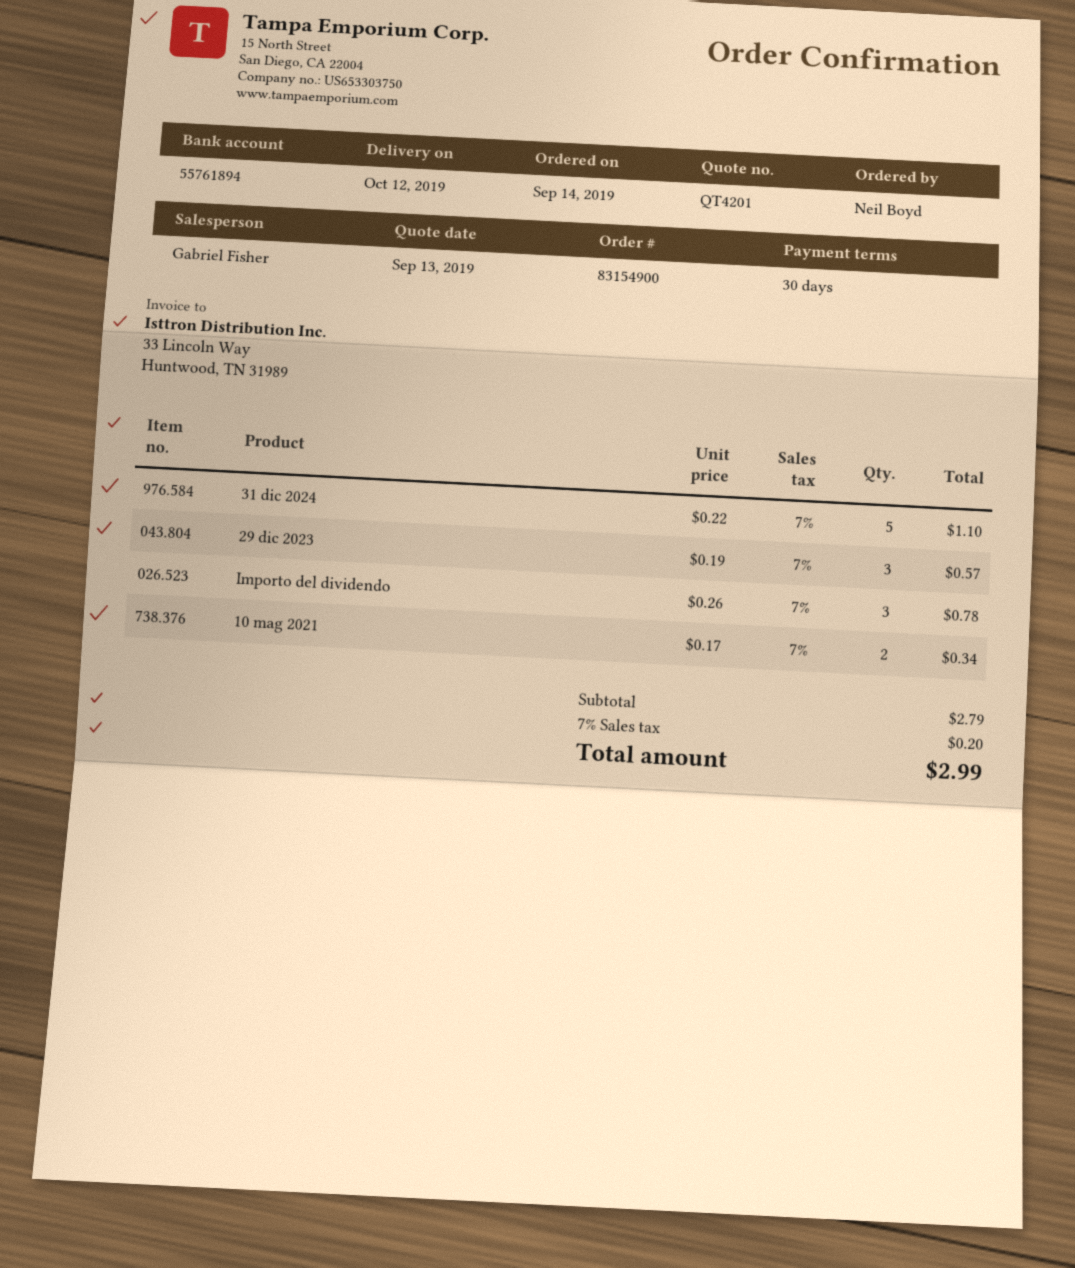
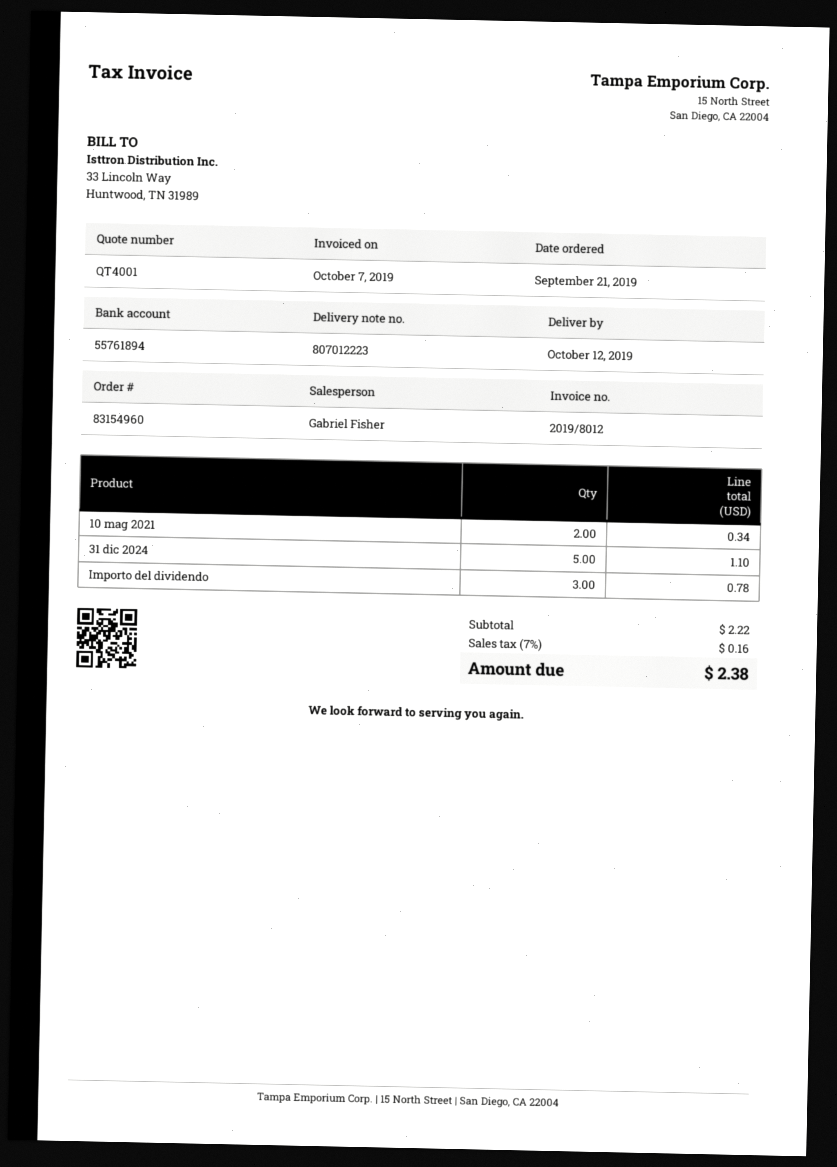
quote number: QT4201 -> QT4001
order number: 83154900 -> 83154960
order date: 2019-09-14 -> 2019-09-21
29 dic 2023: 3 for 0.57 -> none
subtotal: 2.79 -> 2.22
tax: 7% = 0.20 -> 7% = 0.16
total: 2.99 -> 2.38

